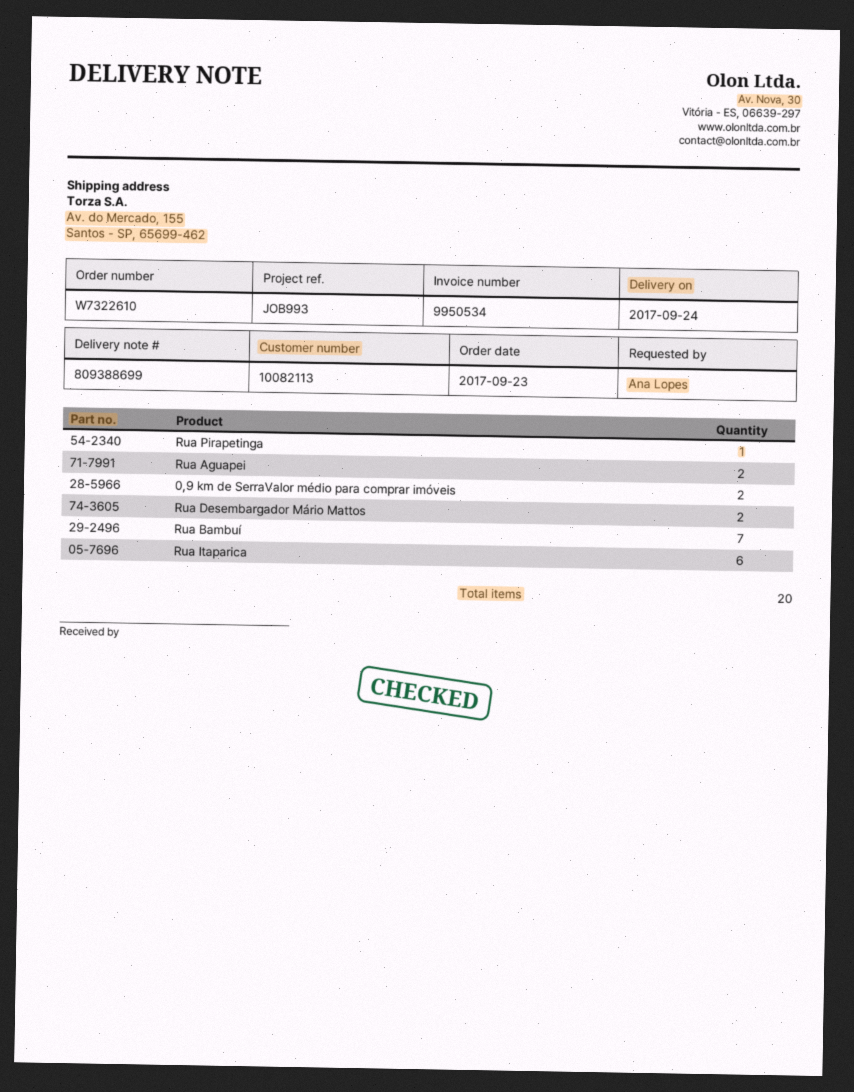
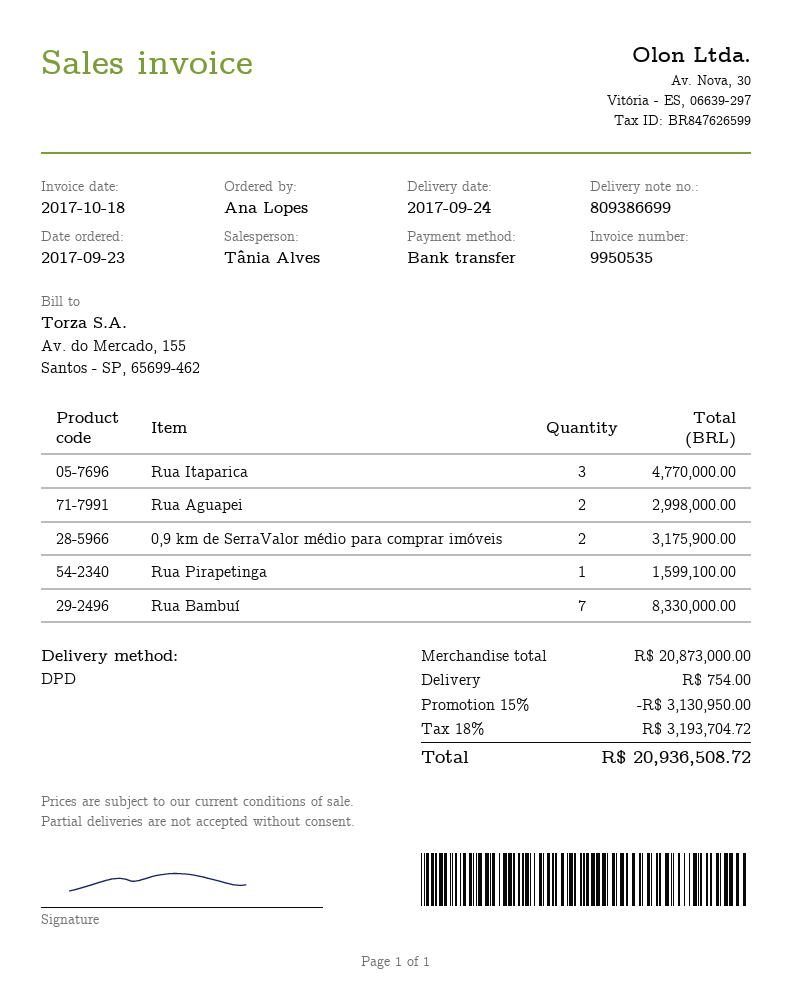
delivery note number: 809388699 -> 809386699
invoice number: 9950534 -> 9950535
Rua Desembargador Mário Mattos: 2 -> none
Rua Itaparica: 6 -> 3

